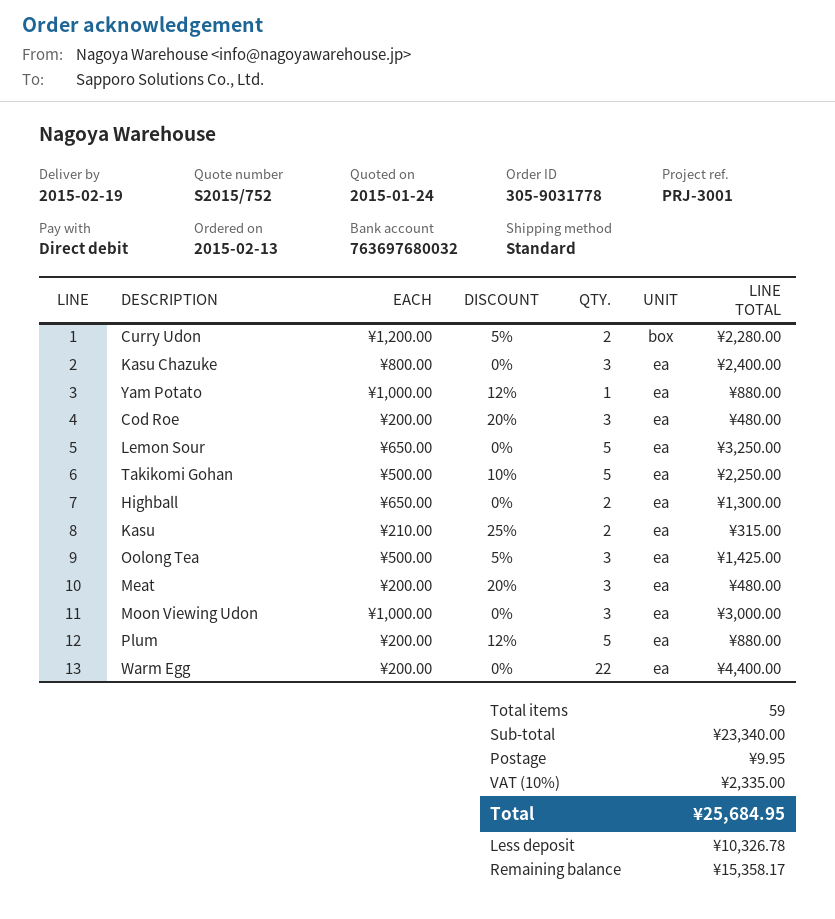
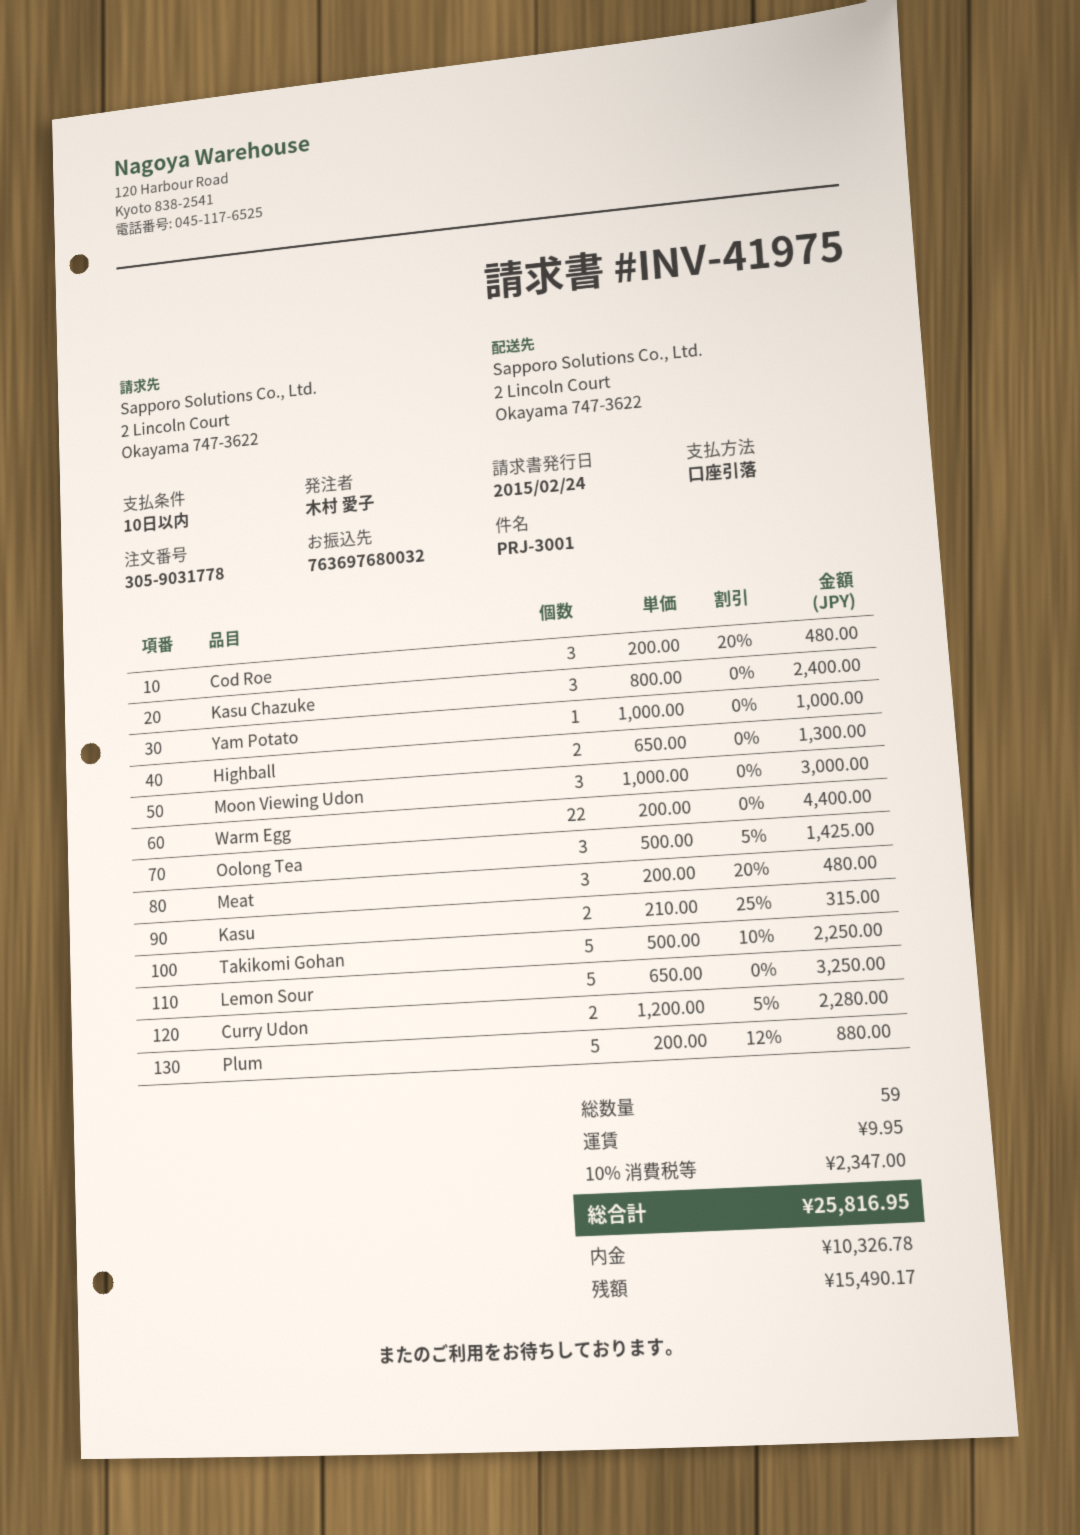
Yam Potato: 1 x 1000.00 - 12% = 880.00 -> 1 x 1000.00 = 1000.00
tax: 10% = 2335.00 -> 10% = 2347.00
total: 25684.95 -> 25816.95
balance: 15358.17 -> 15490.17

